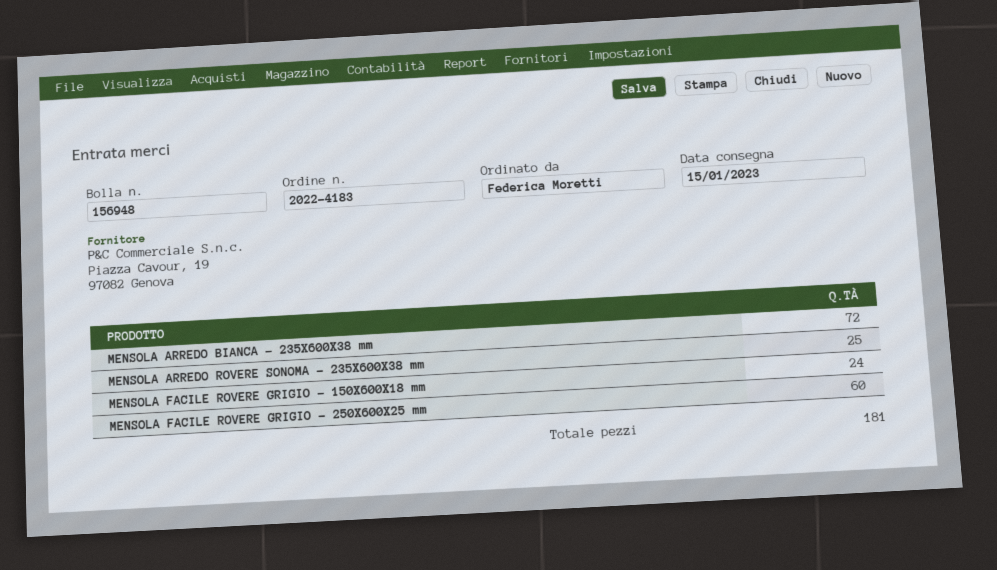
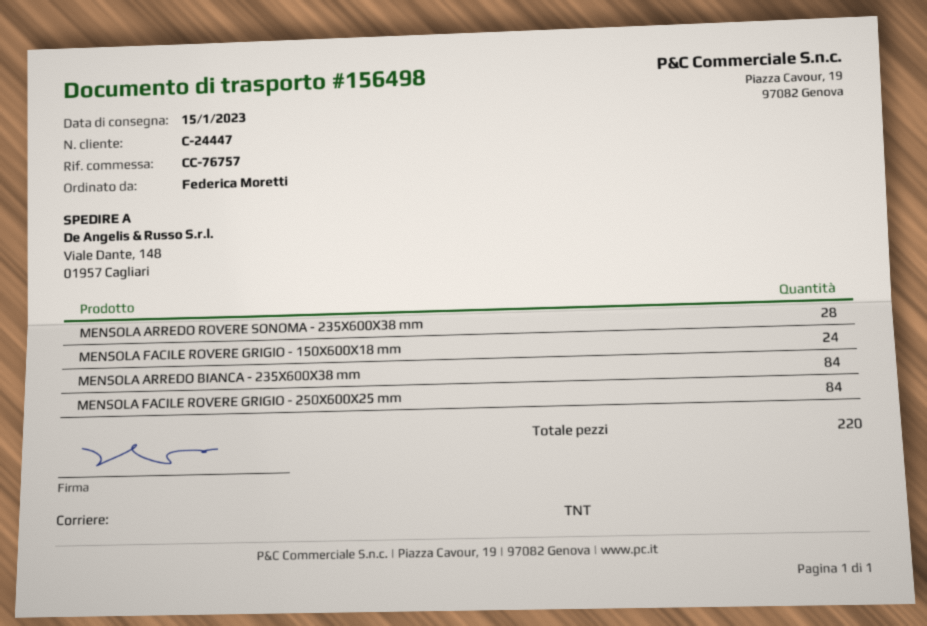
delivery note number: 156948 -> 156498
MENSOLA ARREDO BIANCA - 235X600X38 mm: 72 -> 84
MENSOLA ARREDO ROVERE SONOMA - 235X600X38 mm: 25 -> 28
MENSOLA FACILE ROVERE GRIGIO - 250X600X25 mm: 60 -> 84
total quantity: 181 -> 220

